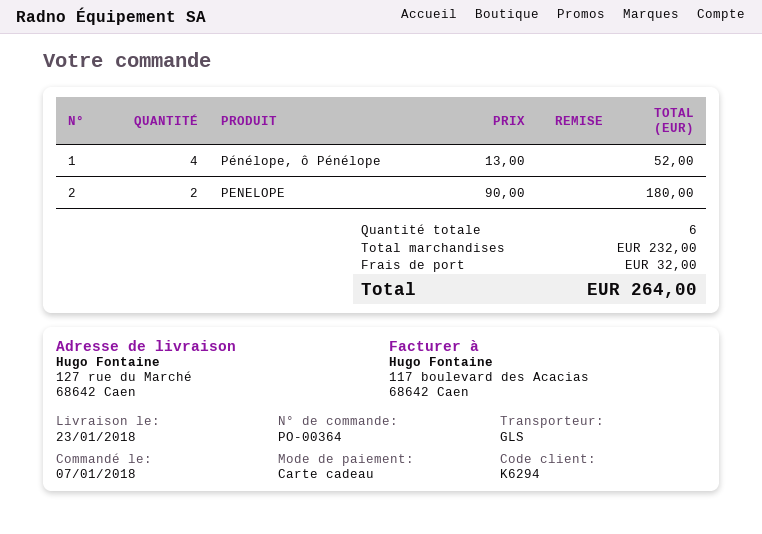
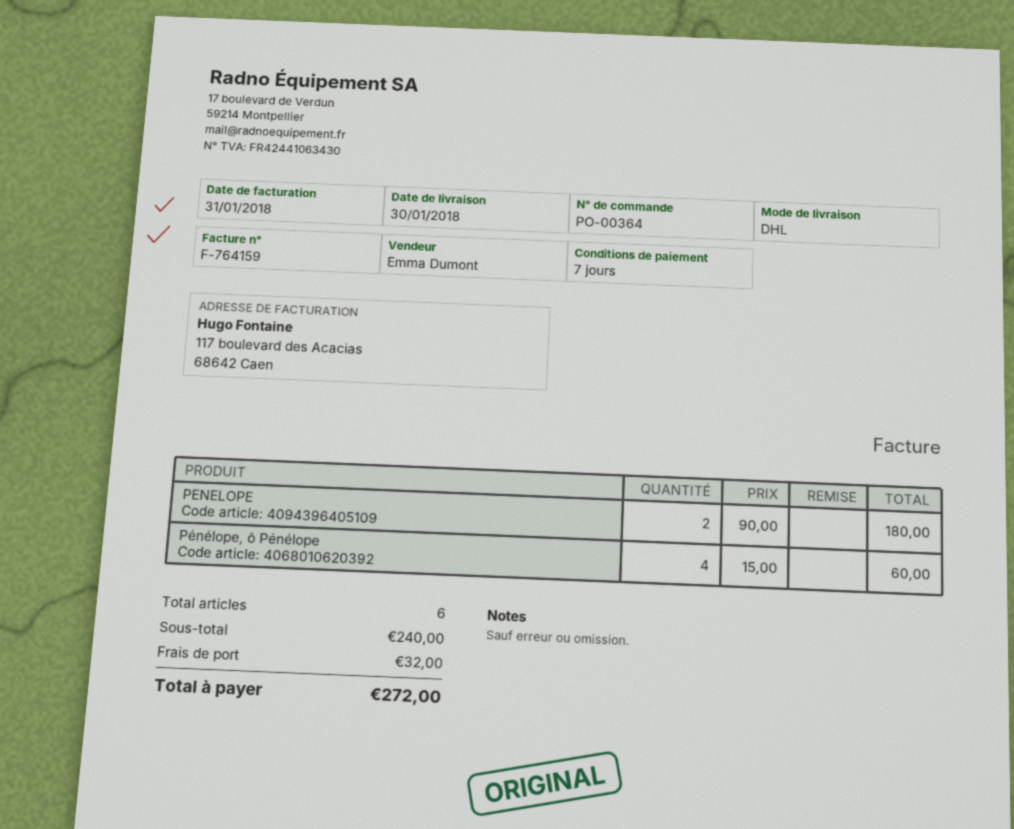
delivery date: 2018-01-23 -> 2018-01-30
shipping method: GLS -> DHL
Pénélope, ô Pénélope: 4 x 13.00 = 52.00 -> 4 x 15.00 = 60.00
subtotal: 232.00 -> 240.00
total: 264.00 -> 272.00

